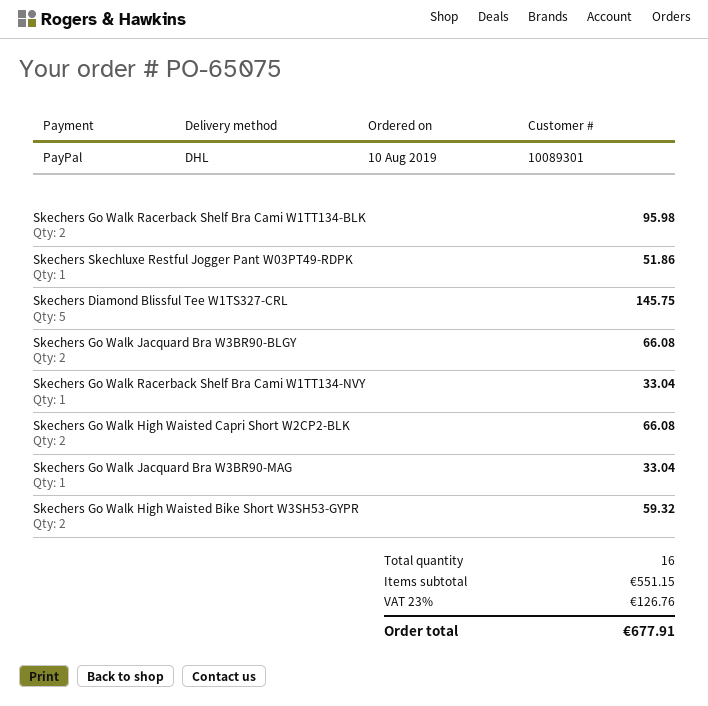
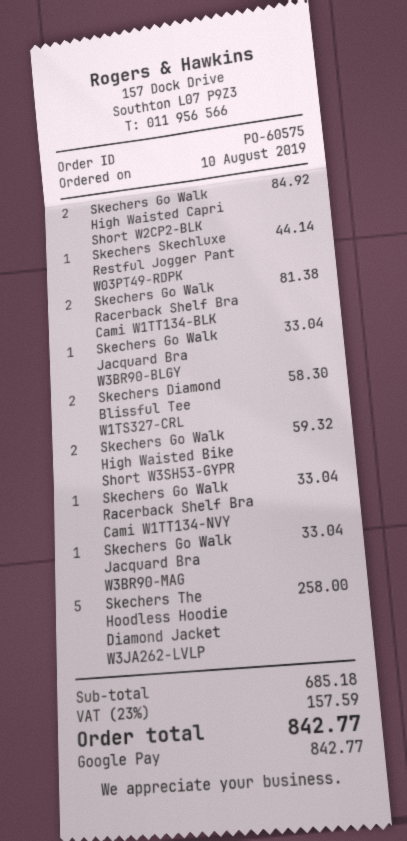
order number: PO-65075 -> PO-60575
payment method: PayPal -> Google Pay
Skechers Go Walk Racerback Shelf Bra Cami W1TT134-BLK: 2 for 95.98 -> 2 for 81.38
Skechers Skechluxe Restful Jogger Pant W03PT49-RDPK: 1 for 51.86 -> 1 for 44.14
Skechers Diamond Blissful Tee W1TS327-CRL: 5 for 145.75 -> 2 for 58.30
Skechers Go Walk Jacquard Bra W3BR90-BLGY: 2 for 66.08 -> 1 for 33.04
Skechers Go Walk High Waisted Capri Short W2CP2-BLK: 2 for 66.08 -> 2 for 84.92
Skechers The Hoodless Hoodie Diamond Jacket W3JA262-LVLP: none -> 5 for 258.00
subtotal: 551.15 -> 685.18
tax: 23% = 126.76 -> 23% = 157.59
total: 677.91 -> 842.77

